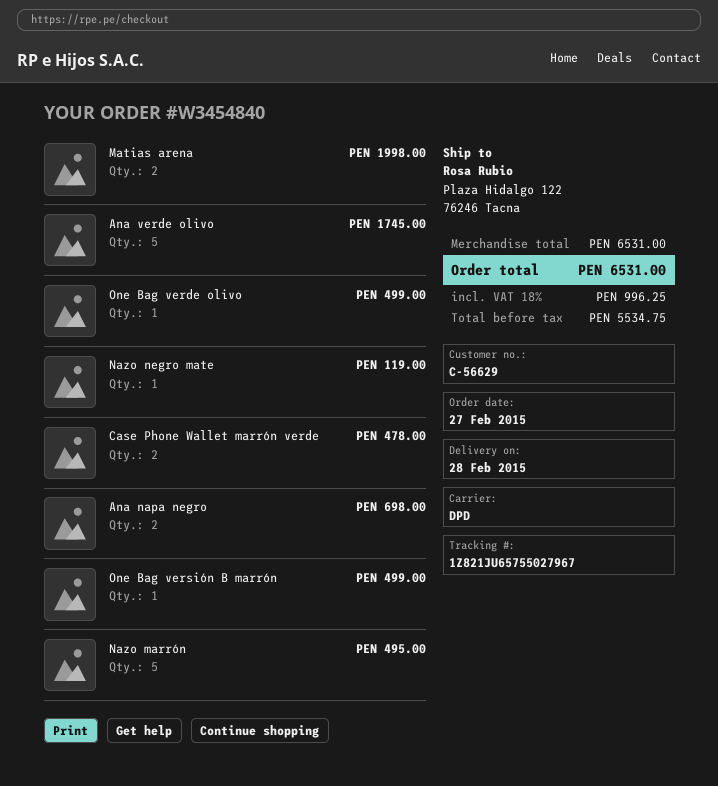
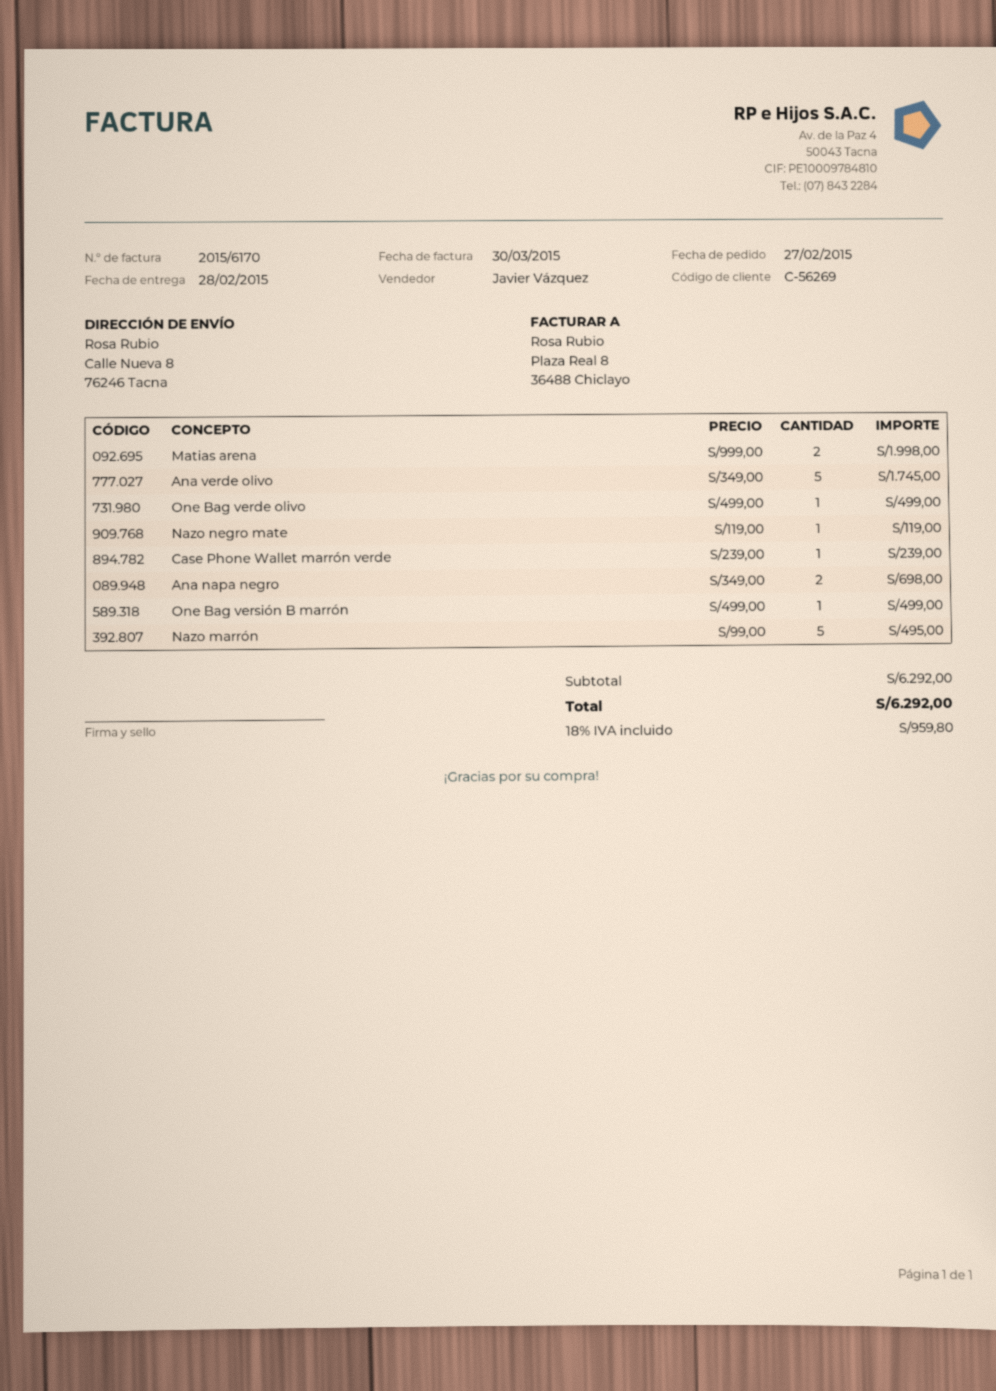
customer number: C-56629 -> C-56269
ship to: Plaza Hidalgo 122, 76246 Tacna -> Calle Nueva 8, 76246 Tacna
Case Phone Wallet marrón verde: 2 for 478.00 -> 1 for 239.00
subtotal: 6531.00 -> 6292.00
tax: 18% = 996.25 -> 18% = 959.80
total: 6531.00 -> 6292.00

